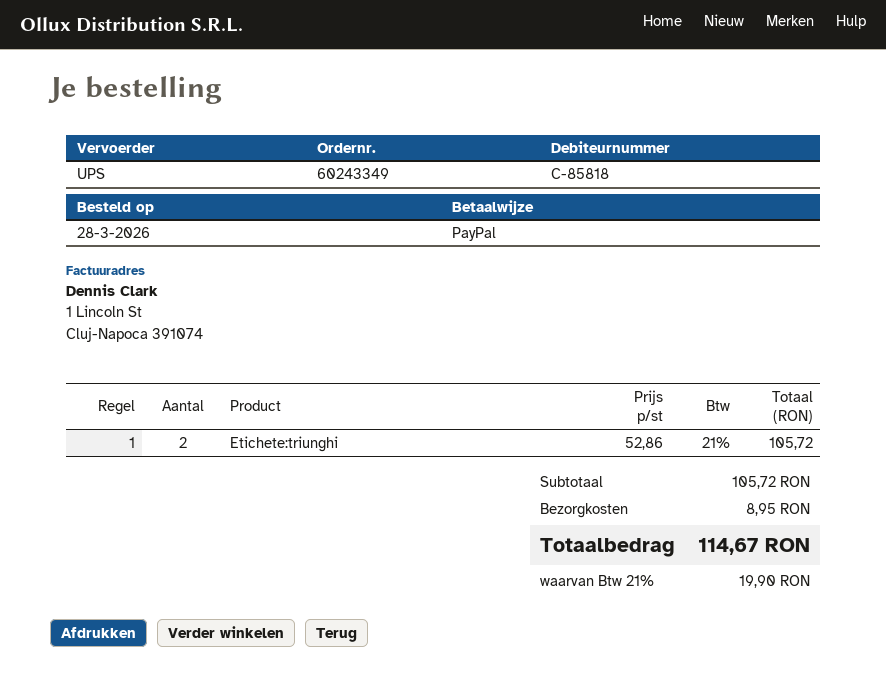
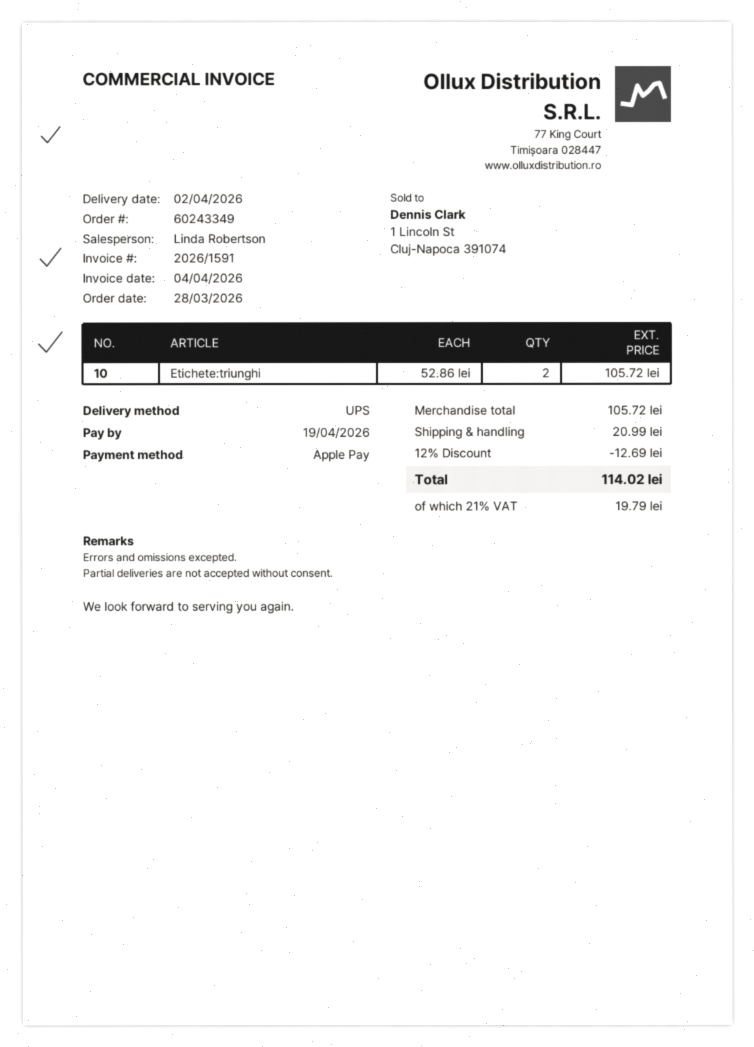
payment method: PayPal -> Apple Pay
discount: none -> 12% = 12.69
shipping: 8.95 -> 20.99
tax: 21% = 19.90 -> 21% = 19.79
total: 114.67 -> 114.02

